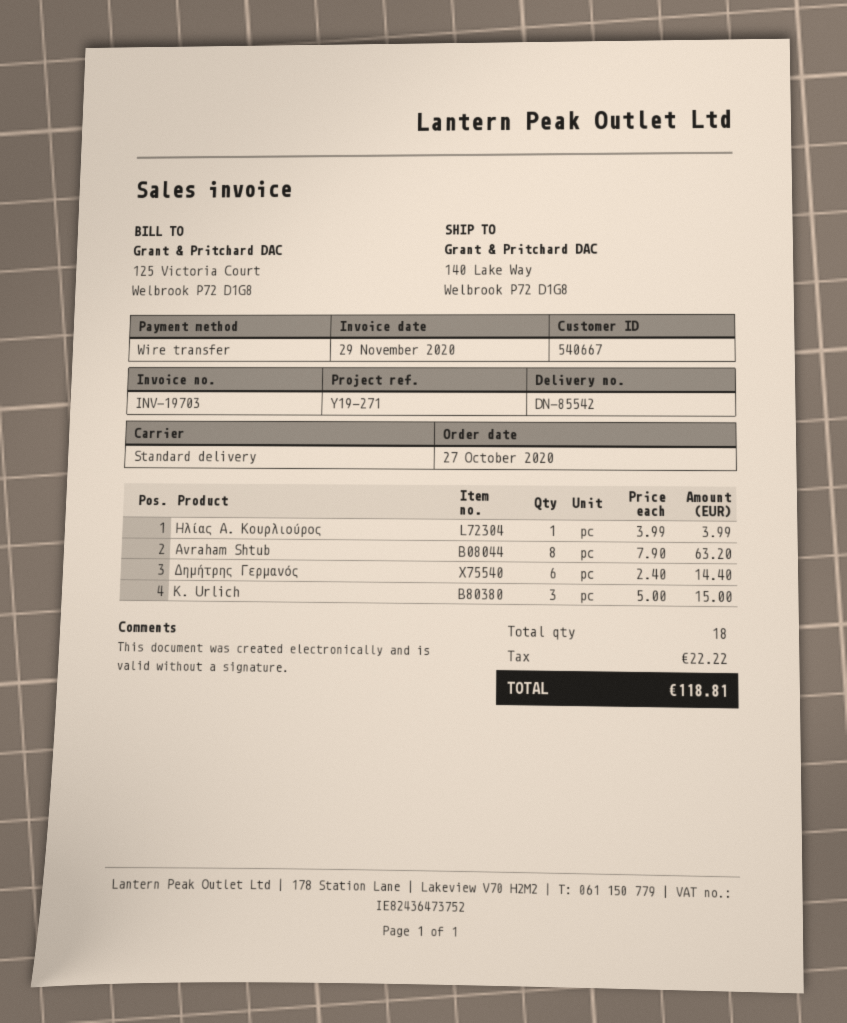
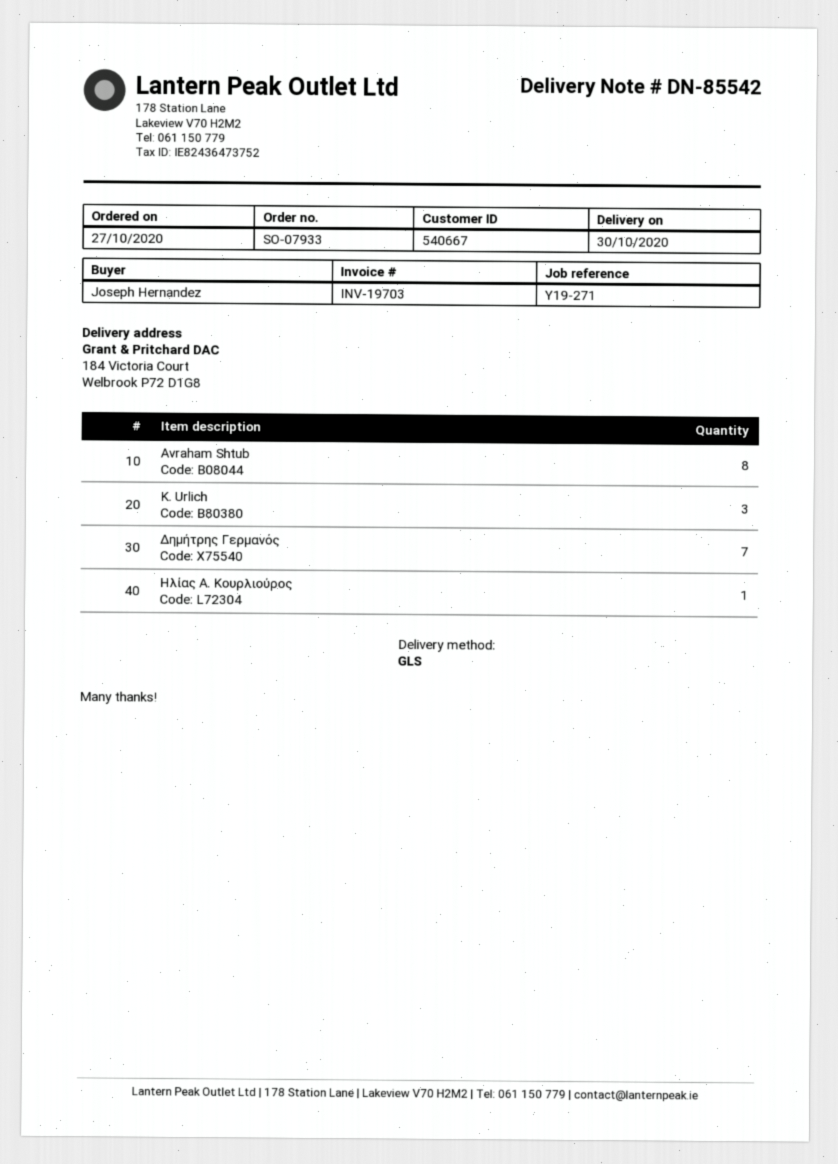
shipping method: standard -> GLS
ship to: 140 Lake Way, Welbrook P72 D1G8 -> 184 Victoria Court, Welbrook P72 D1G8
Δημήτρης Γερμανός: 6 -> 7

